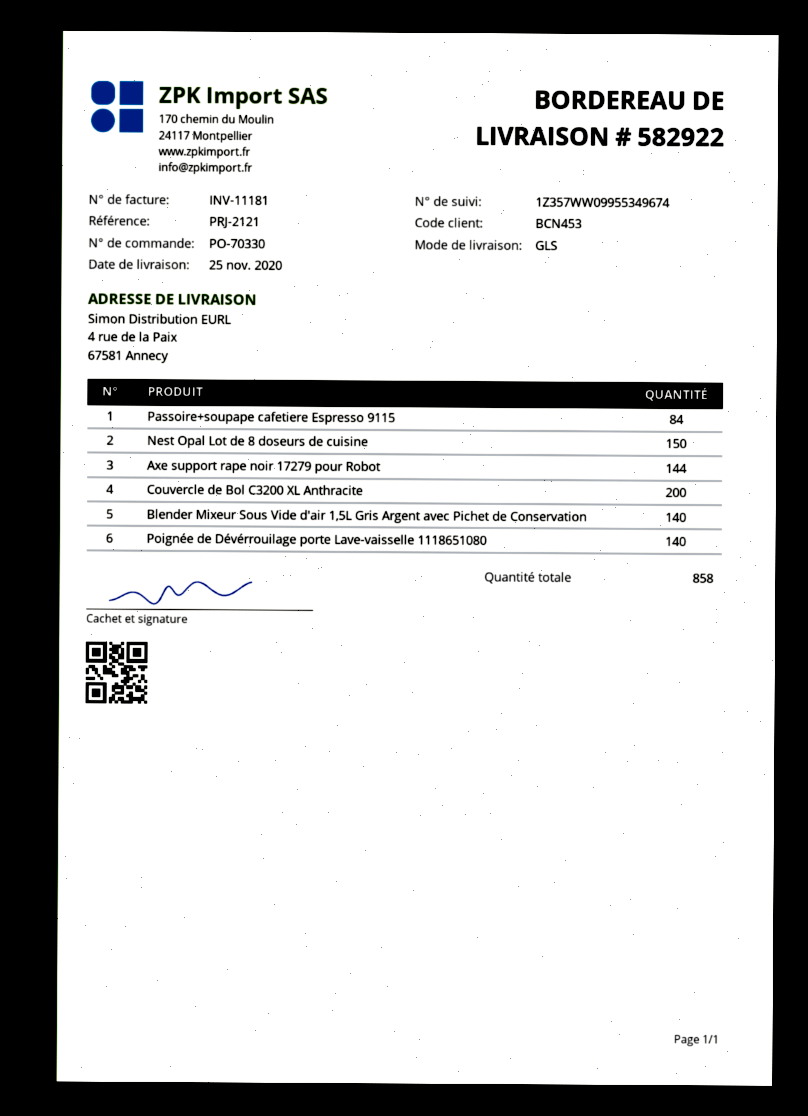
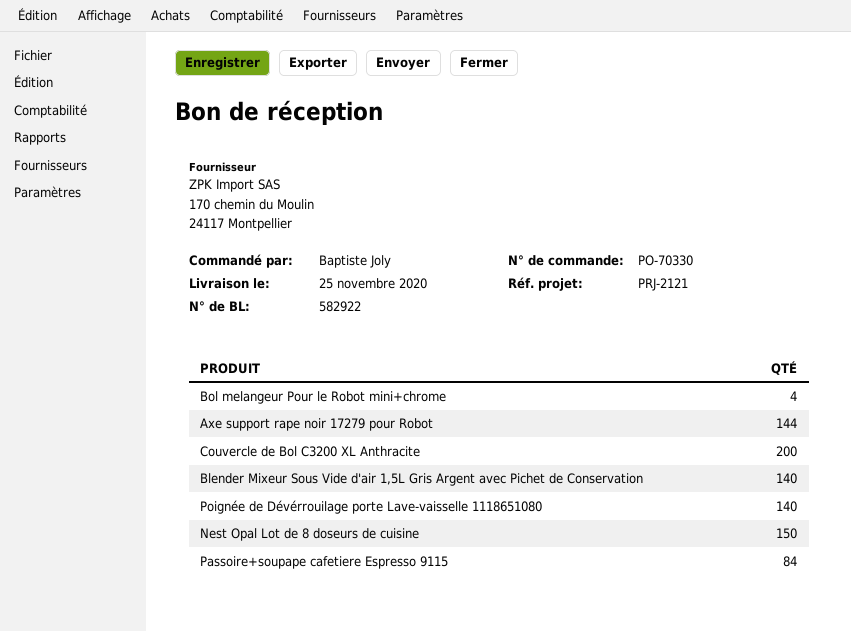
Bol melangeur Pour le Robot mini+chrome: none -> 4

